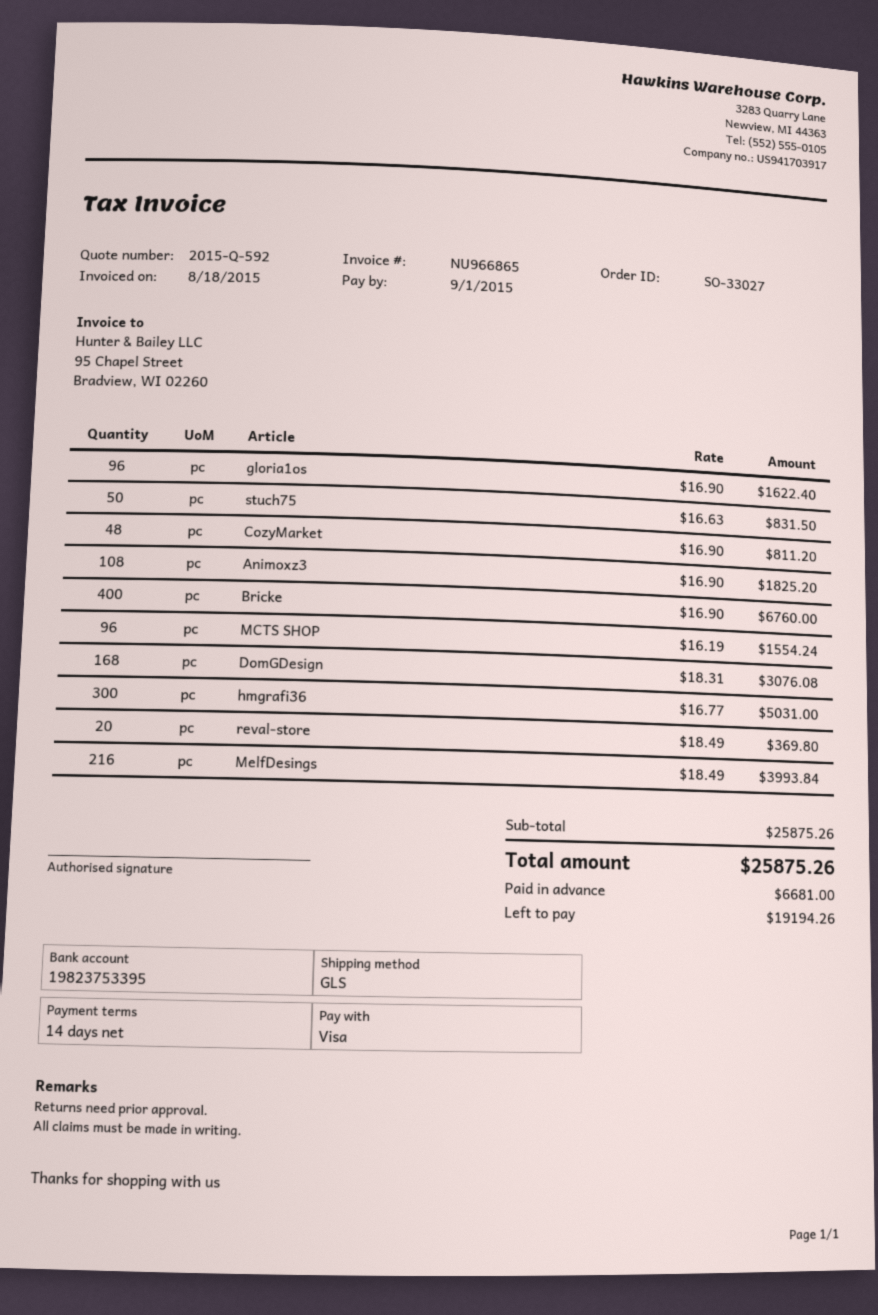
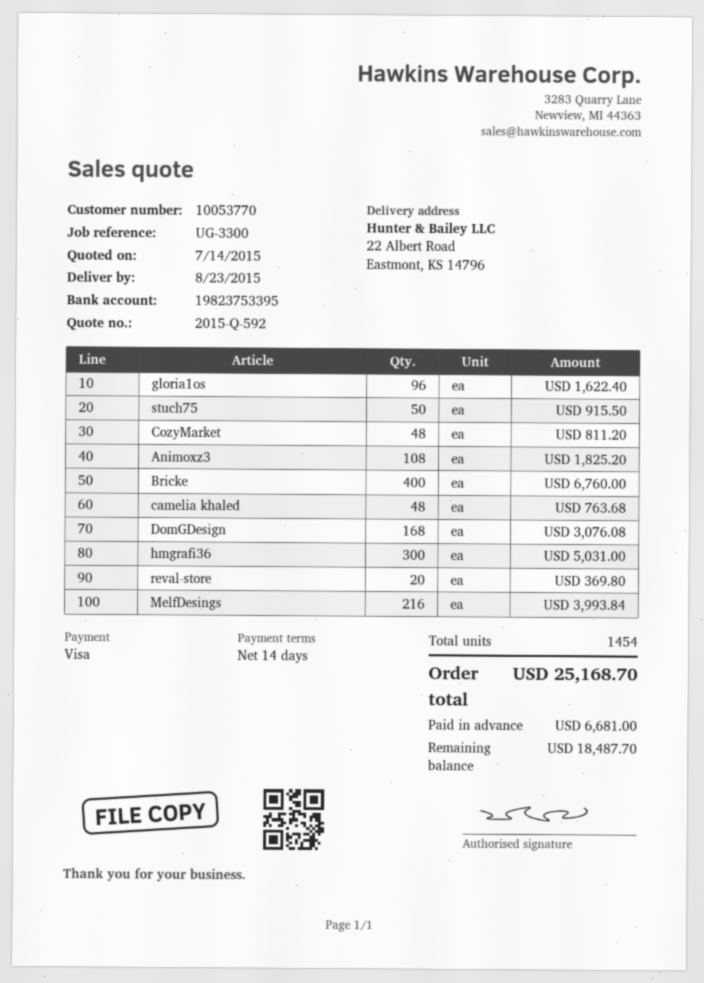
stuch75: 50 for 831.50 -> 50 for 915.50
MCTS SHOP: 96 for 1554.24 -> none
camelia khaled: none -> 48 for 763.68
total: 25875.26 -> 25168.70
balance: 19194.26 -> 18487.70

